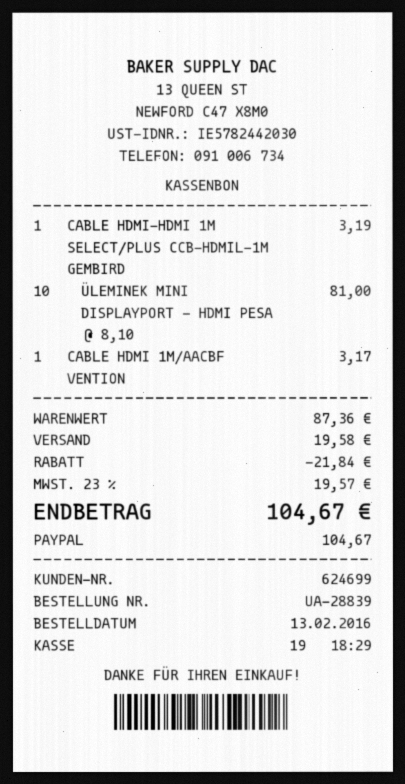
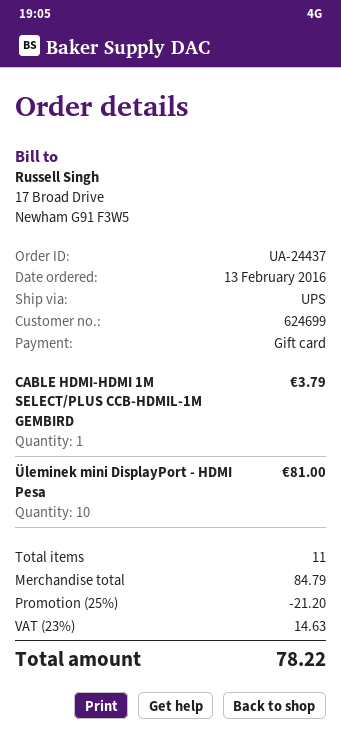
order number: UA-28839 -> UA-24437
payment method: PayPal -> gift card
CABLE HDMI-HDMI 1M SELECT/PLUS CCB-HDMIL-1M GEMBIRD: 1 for 3.19 -> 1 for 3.79
CABLE HDMI 1M/AACBF VENTION: 1 for 3.17 -> none
subtotal: 87.36 -> 84.79
discount: 21.84 -> 21.20
shipping: 19.58 -> none
tax: 23% = 19.57 -> 23% = 14.63
total: 104.67 -> 78.22

